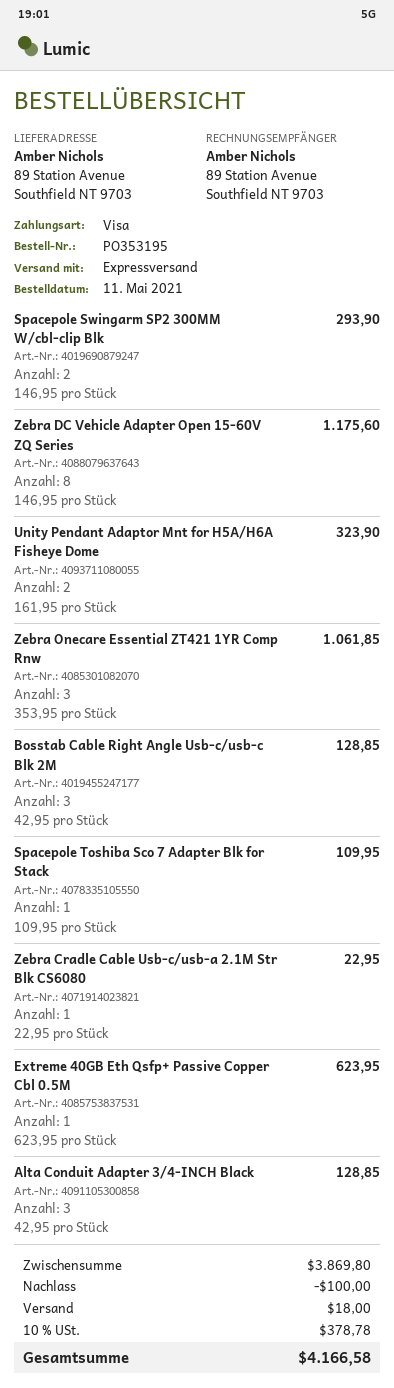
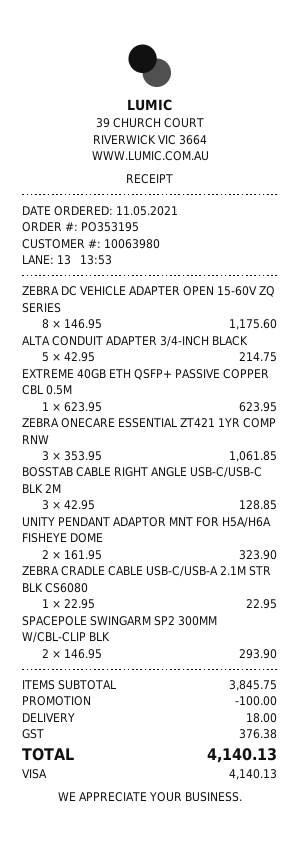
Spacepole Toshiba Sco 7 Adapter Blk for Stack: 1 x 109.95 = 109.95 -> none
Alta Conduit Adapter 3/4-INCH Black: 3 x 42.95 = 128.85 -> 5 x 42.95 = 214.75
subtotal: 3869.80 -> 3845.75
tax: 378.78 -> 376.38
total: 4166.58 -> 4140.13

